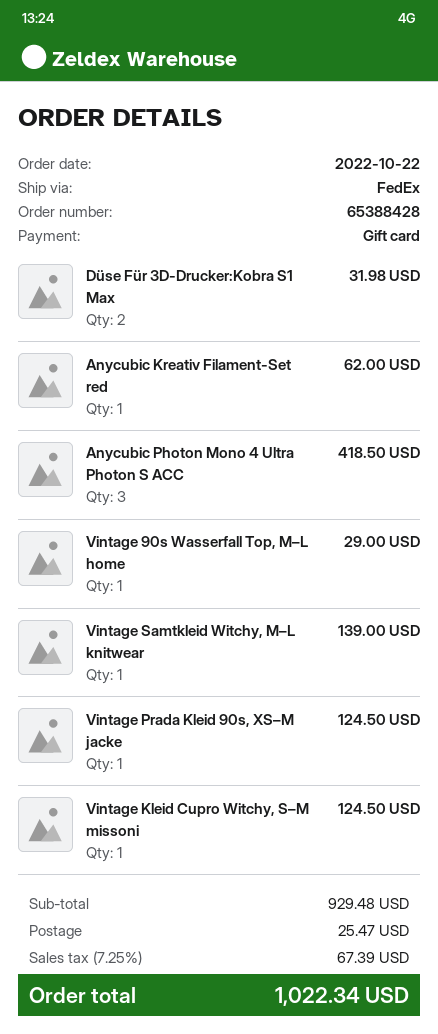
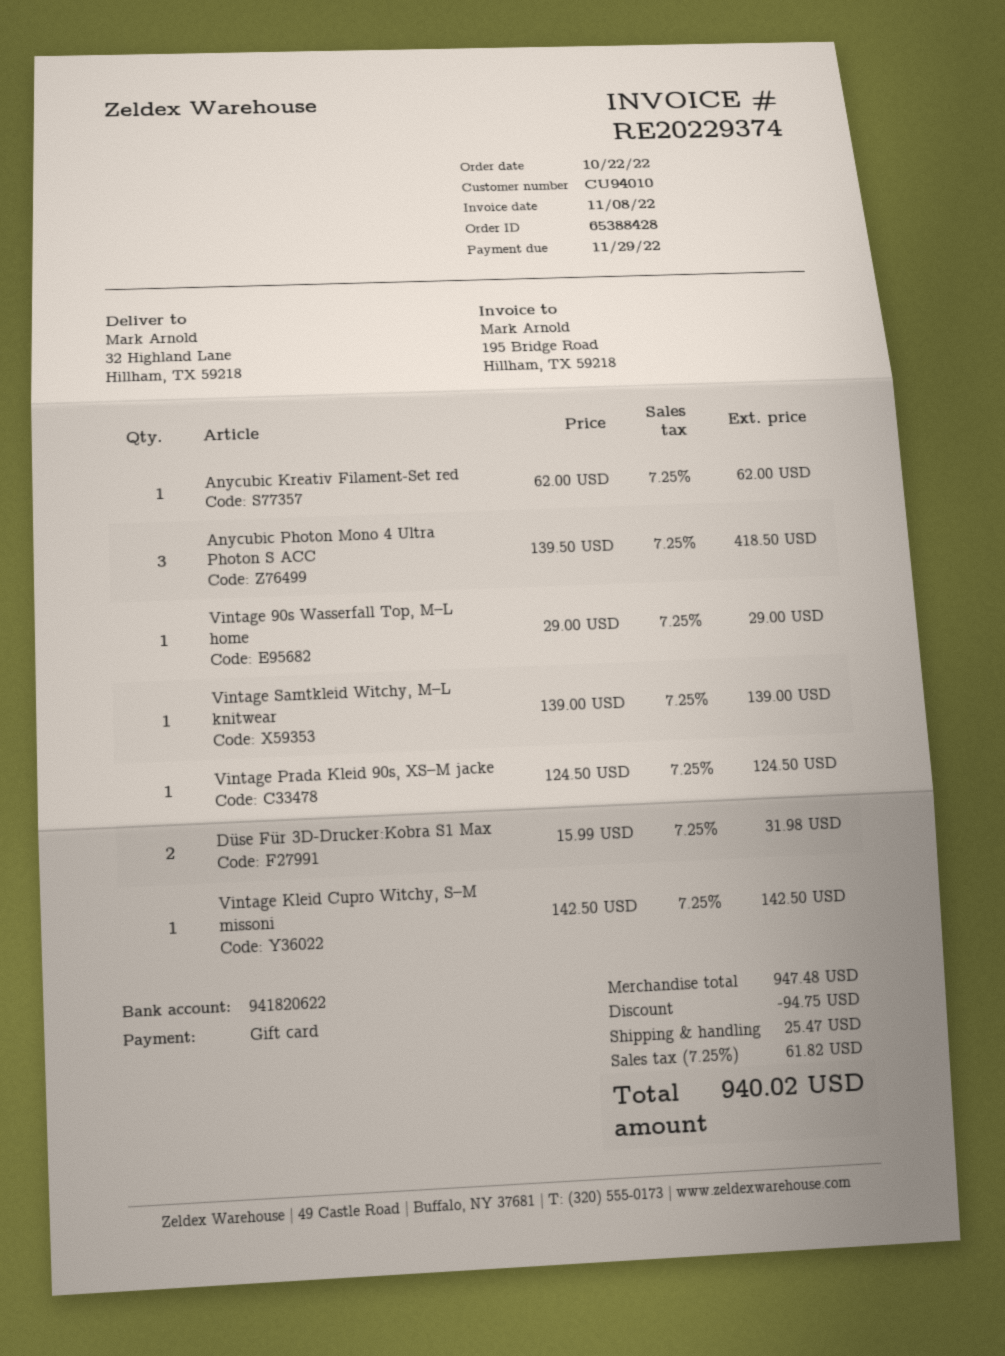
Vintage Kleid Cupro Witchy, S–M missoni: 1 for 124.50 -> 1 for 142.50
subtotal: 929.48 -> 947.48
discount: none -> 94.75
tax: 7.25% = 67.39 -> 7.25% = 61.82
total: 1022.34 -> 940.02

